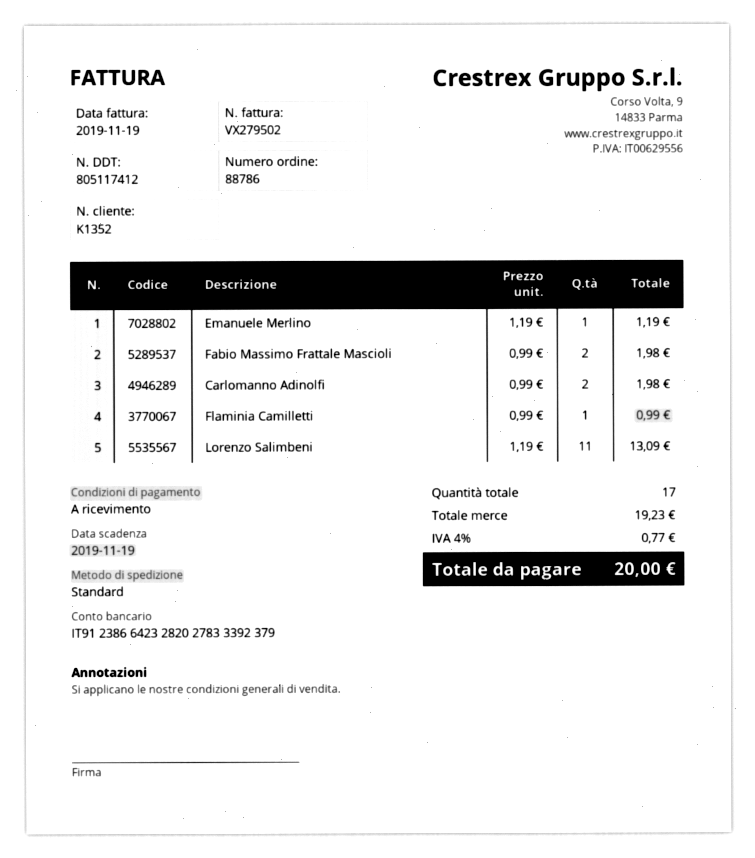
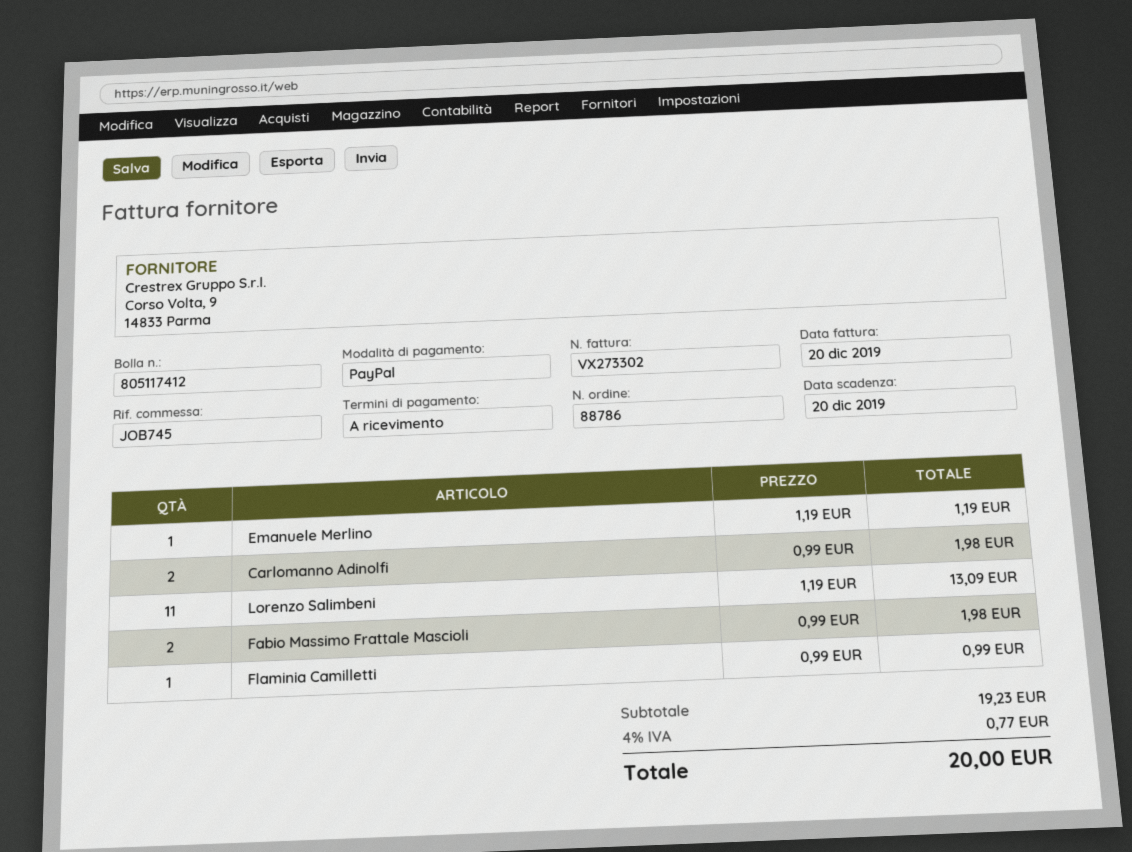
invoice number: VX279502 -> VX273302
invoice date: 2019-11-19 -> 2019-12-20
due date: 2019-11-19 -> 2019-12-20

